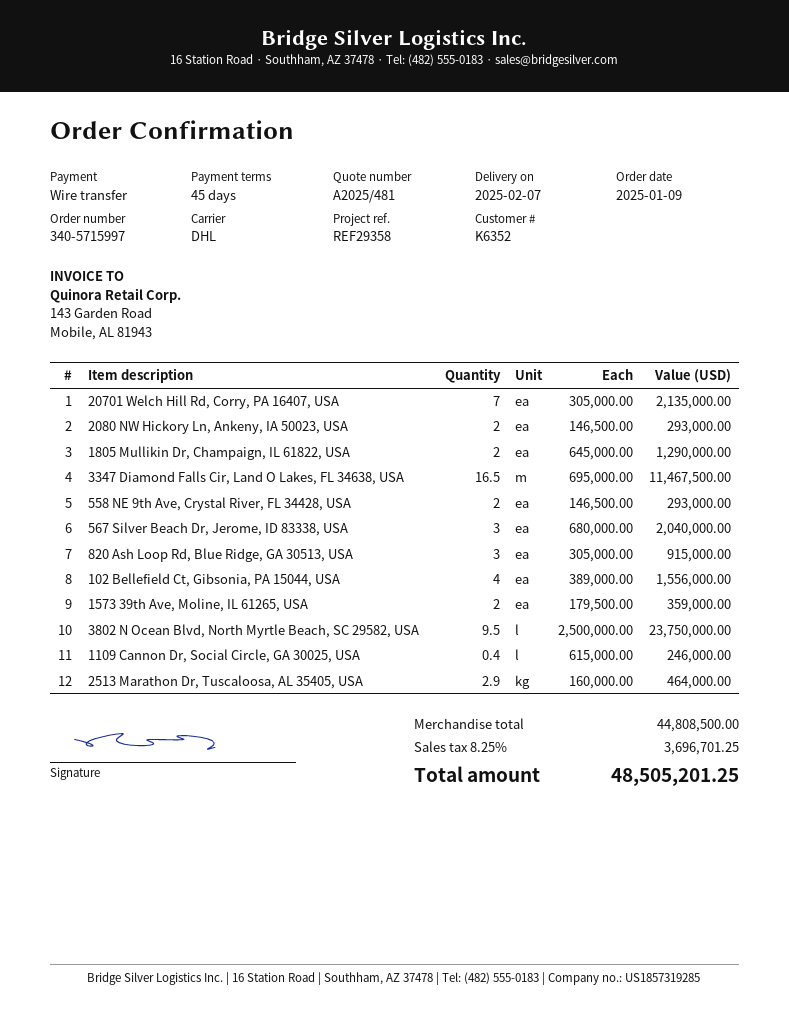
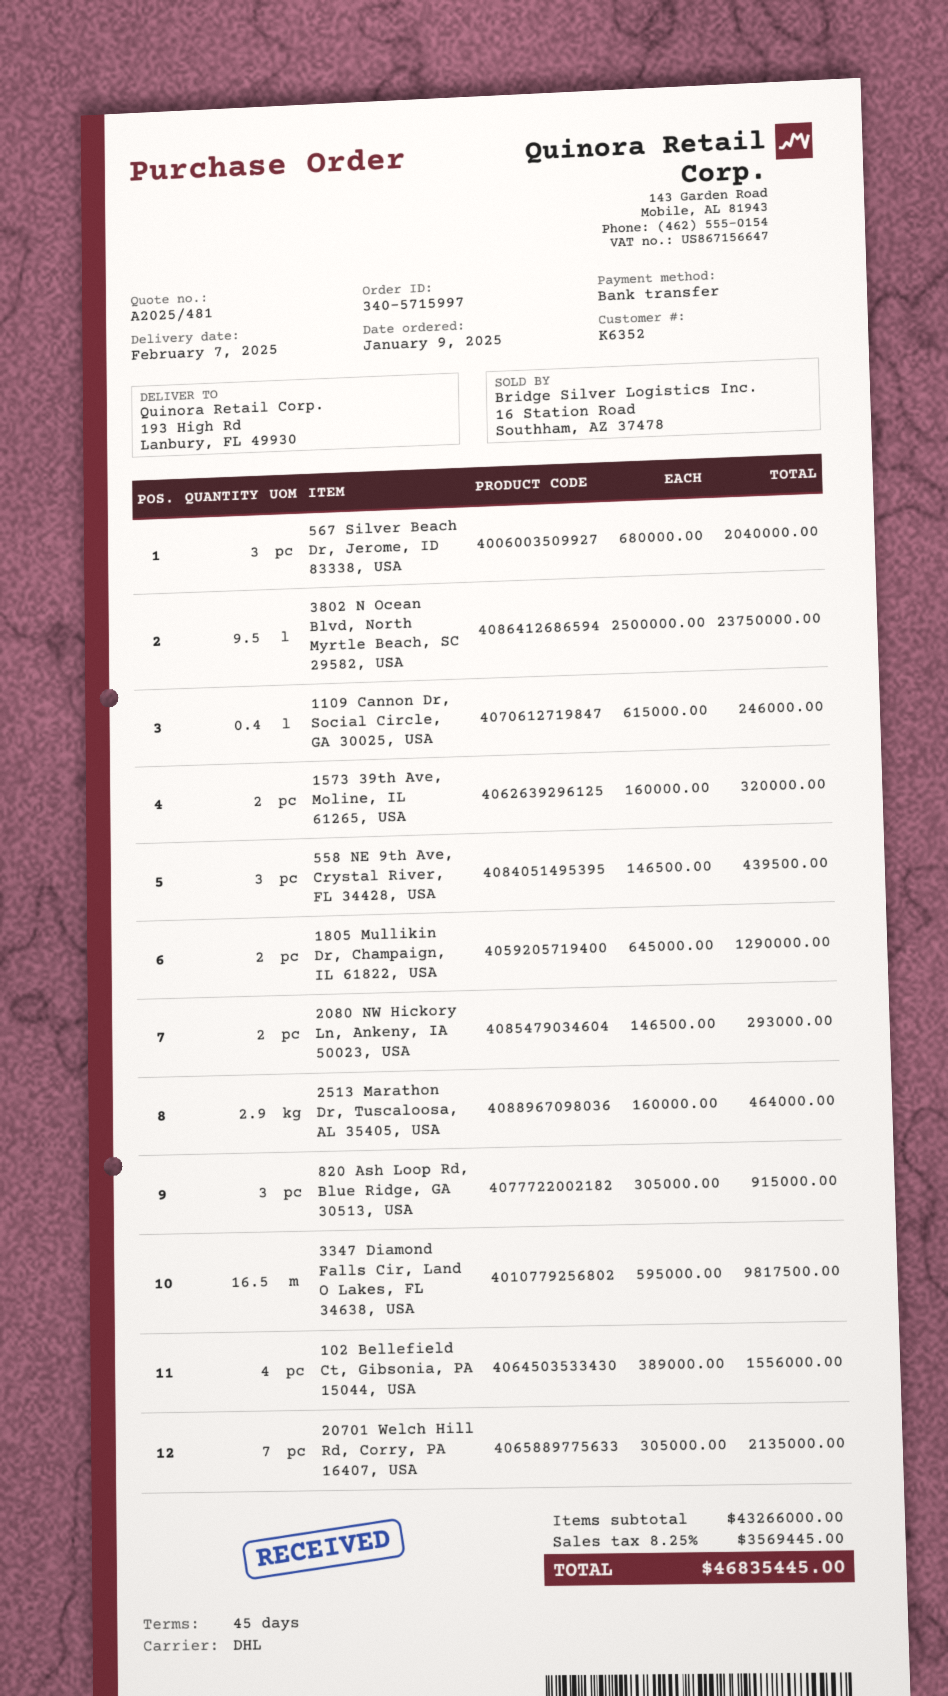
3347 Diamond Falls Cir, Land O Lakes, FL 34638, USA: 16.5 x 695000.00 = 11467500.00 -> 16.5 x 595000.00 = 9817500.00
558 NE 9th Ave, Crystal River, FL 34428, USA: 2 x 146500.00 = 293000.00 -> 3 x 146500.00 = 439500.00
1573 39th Ave, Moline, IL 61265, USA: 2 x 179500.00 = 359000.00 -> 2 x 160000.00 = 320000.00
subtotal: 44808500.00 -> 43266000.00
tax: 8.25% = 3696701.25 -> 8.25% = 3569445.00
total: 48505201.25 -> 46835445.00

